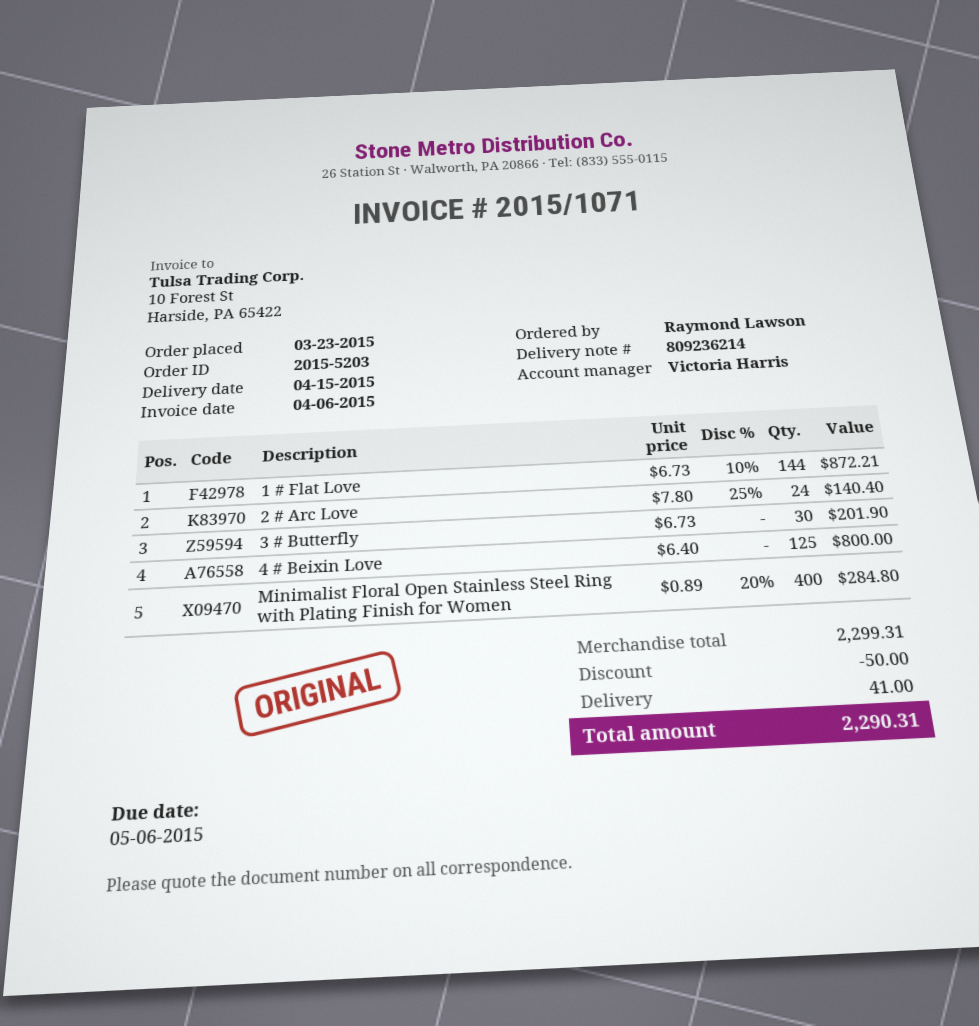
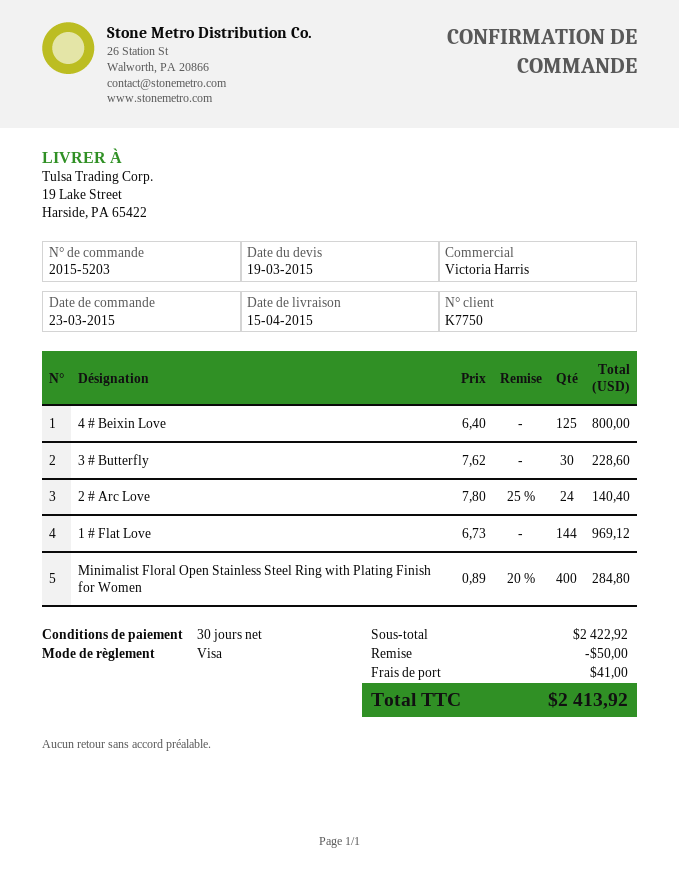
1 # Flat Love: 144 x 6.73 - 10% = 872.21 -> 144 x 6.73 = 969.12
3 # Butterfly: 30 x 6.73 = 201.90 -> 30 x 7.62 = 228.60
subtotal: 2299.31 -> 2422.92
total: 2290.31 -> 2413.92

